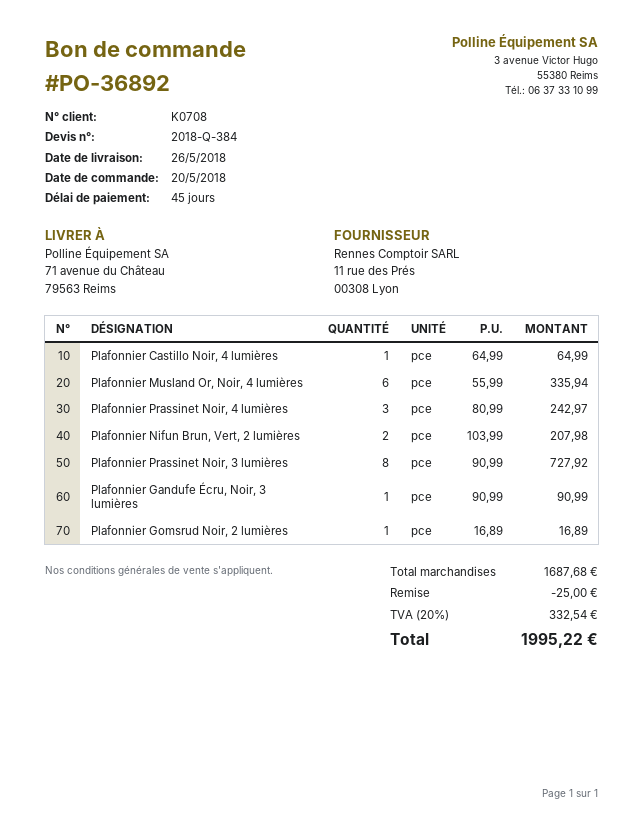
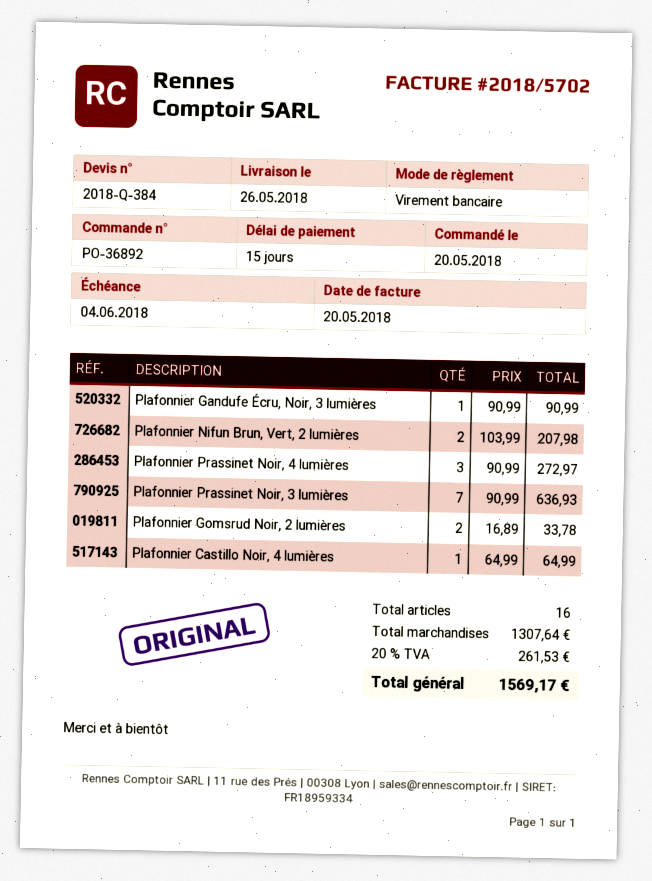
payment terms: 45 days -> 15 days
Plafonnier Musland Or, Noir, 4 lumières: 6 x 55.99 = 335.94 -> none
Plafonnier Prassinet Noir, 4 lumières: 3 x 80.99 = 242.97 -> 3 x 90.99 = 272.97
Plafonnier Prassinet Noir, 3 lumières: 8 x 90.99 = 727.92 -> 7 x 90.99 = 636.93
Plafonnier Gomsrud Noir, 2 lumières: 1 x 16.89 = 16.89 -> 2 x 16.89 = 33.78
subtotal: 1687.68 -> 1307.64
discount: 25.00 -> none
tax: 20% = 332.54 -> 20% = 261.53
total: 1995.22 -> 1569.17

